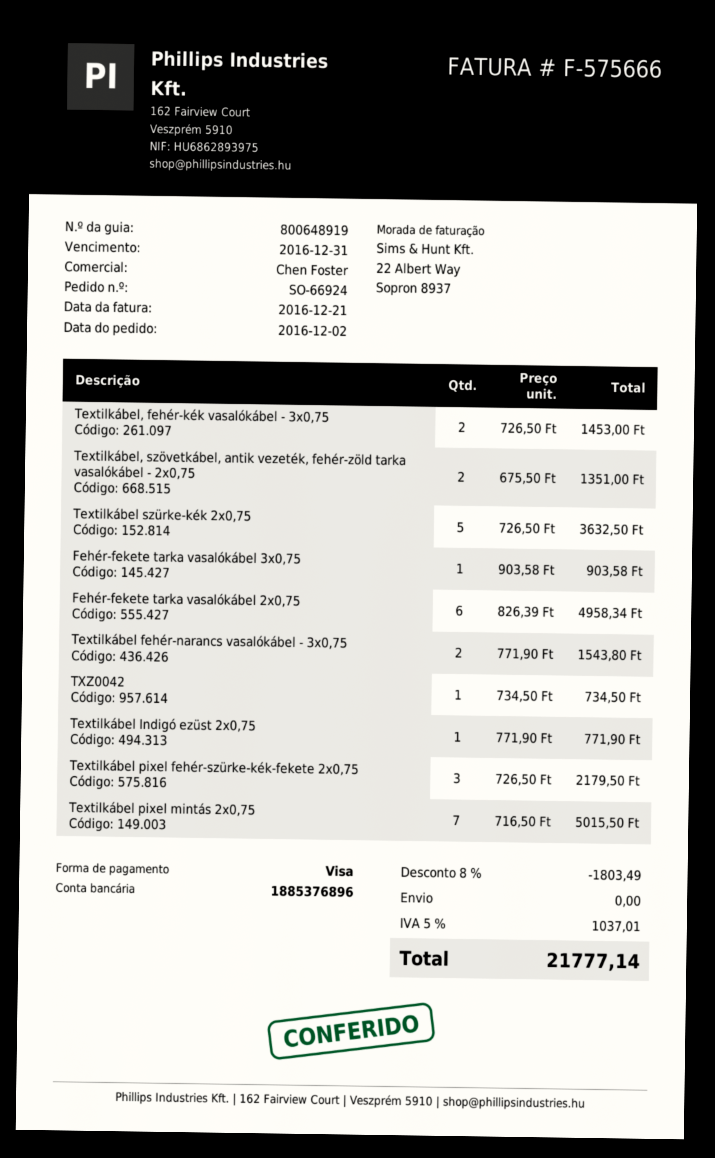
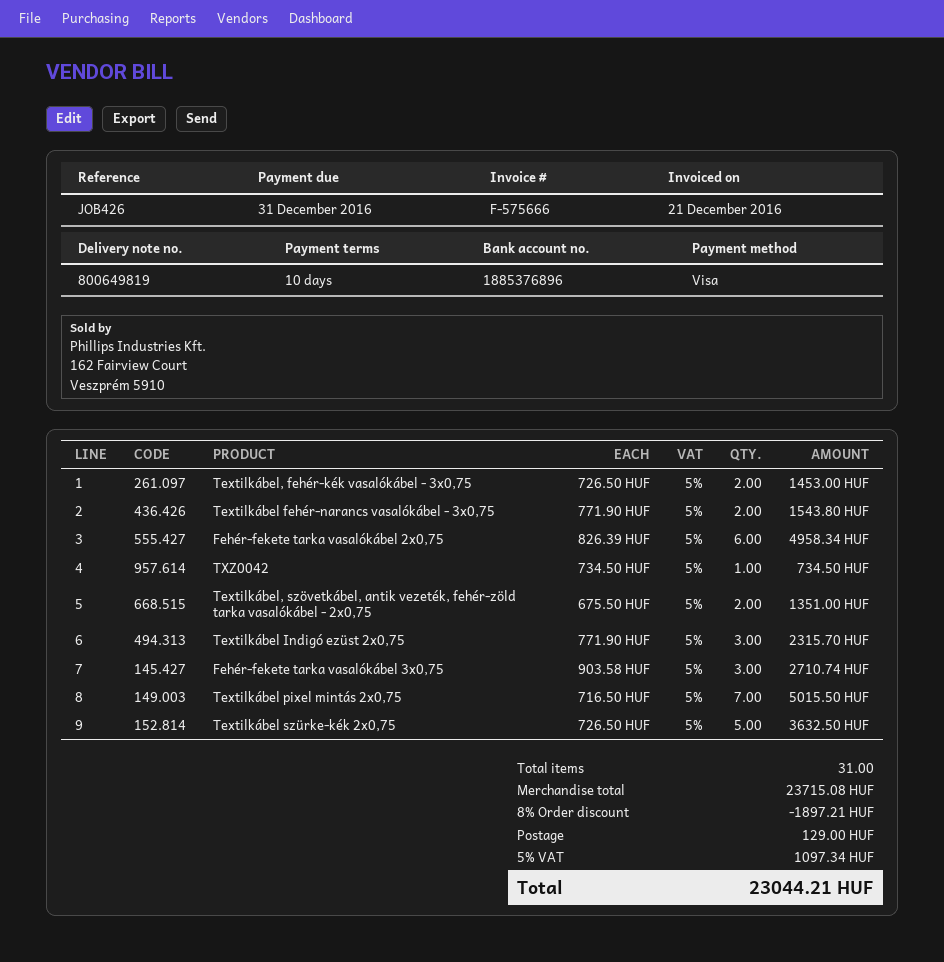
delivery note number: 800648919 -> 800649819
Fehér-fekete tarka vasalókábel 3x0,75: 1 x 903.58 = 903.58 -> 3 x 903.58 = 2710.74
Textilkábel Indigó ezüst 2x0,75: 1 x 771.90 = 771.90 -> 3 x 771.90 = 2315.70
Textilkábel pixel fehér-szürke-kék-fekete 2x0,75: 3 x 726.50 = 2179.50 -> none
discount: 8% = 1803.49 -> 8% = 1897.21
shipping: 0.00 -> 129.00
tax: 5% = 1037.01 -> 5% = 1097.34
total: 21777.14 -> 23044.21

